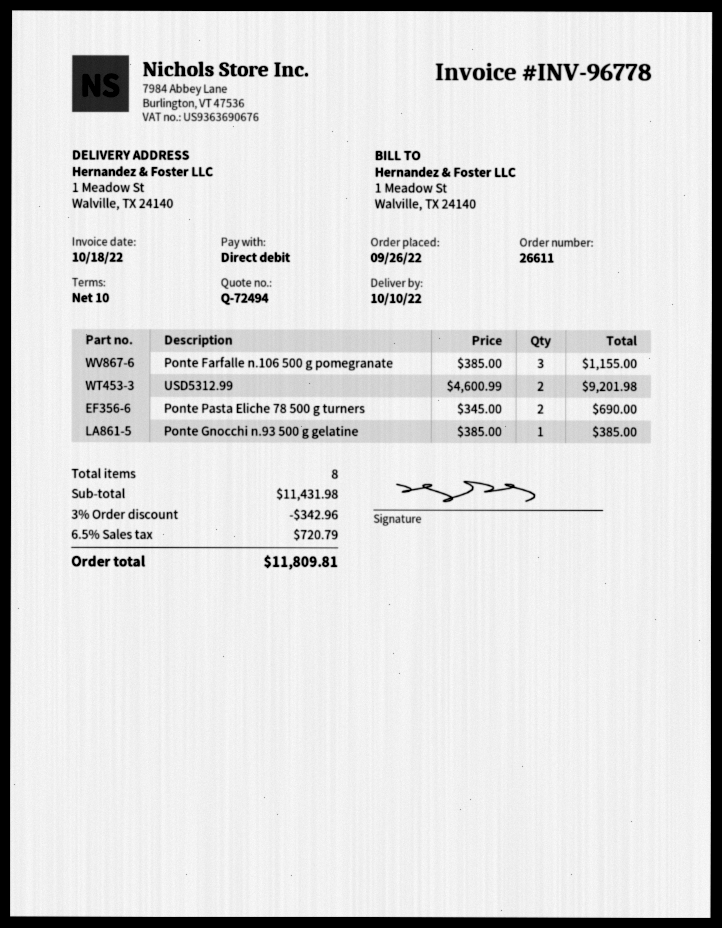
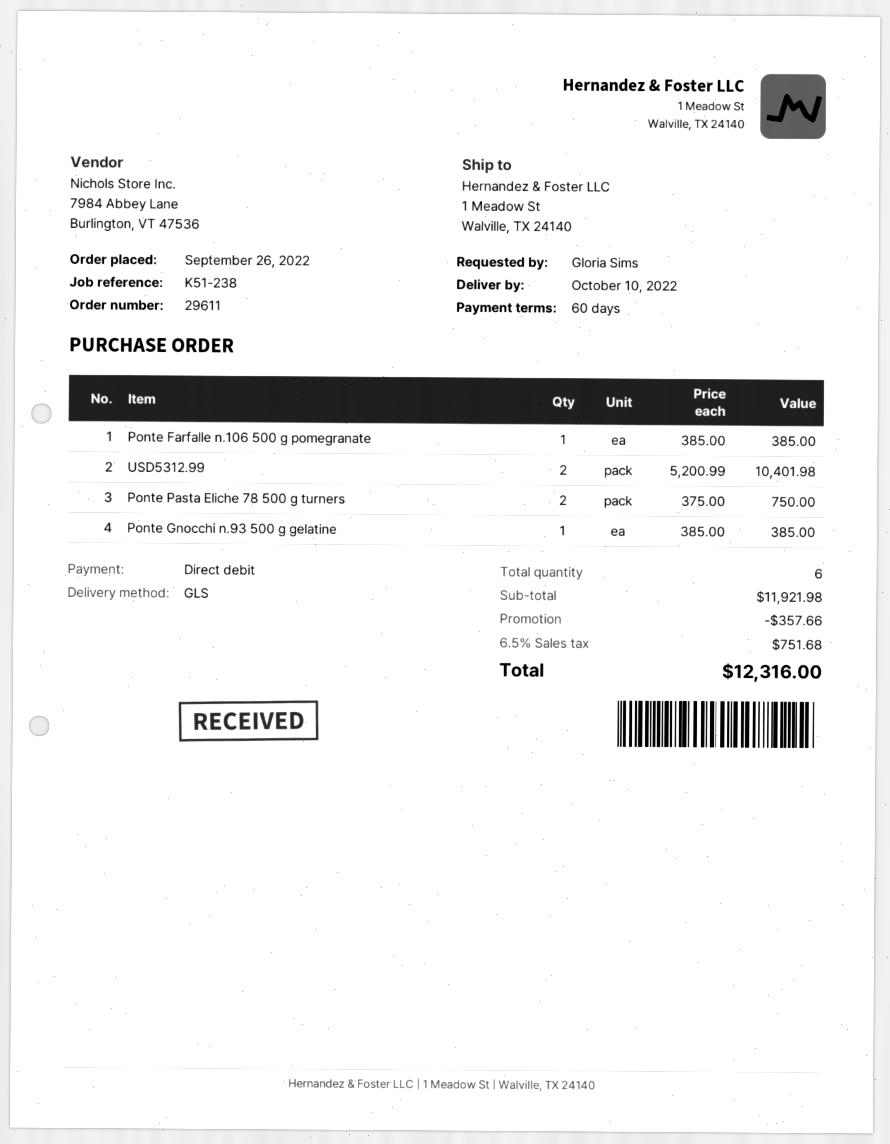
order number: 26611 -> 29611
payment terms: 10 days -> 60 days
Ponte Farfalle n.106 500 g pomegranate: 3 x 385.00 = 1155.00 -> 1 x 385.00 = 385.00
USD5312.99: 2 x 4600.99 = 9201.98 -> 2 x 5200.99 = 10401.98
Ponte Pasta Eliche 78 500 g turners: 2 x 345.00 = 690.00 -> 2 x 375.00 = 750.00
total quantity: 8 -> 6
subtotal: 11431.98 -> 11921.98
discount: 342.96 -> 357.66
tax: 6.5% = 720.79 -> 6.5% = 751.68
total: 11809.81 -> 12316.00

